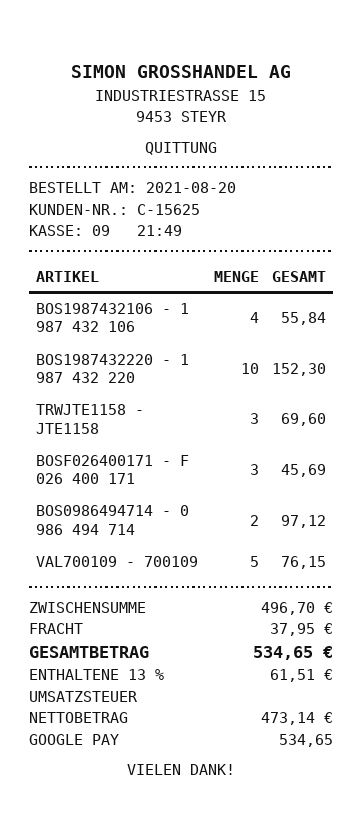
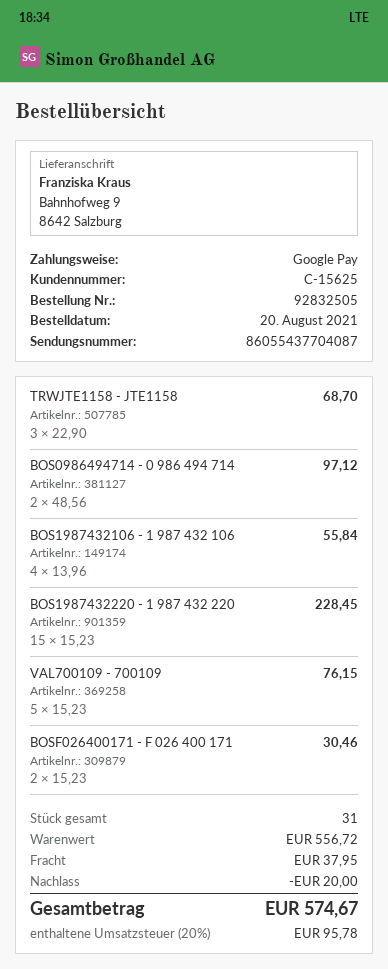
BOS1987432220 - 1 987 432 220: 10 for 152.30 -> 15 for 228.45
TRWJTE1158 - JTE1158: 3 for 69.60 -> 3 for 68.70
BOSF026400171 - F 026 400 171: 3 for 45.69 -> 2 for 30.46
subtotal: 496.70 -> 556.72
discount: none -> 20.00
tax: 13% = 61.51 -> 20% = 95.78
total: 534.65 -> 574.67

